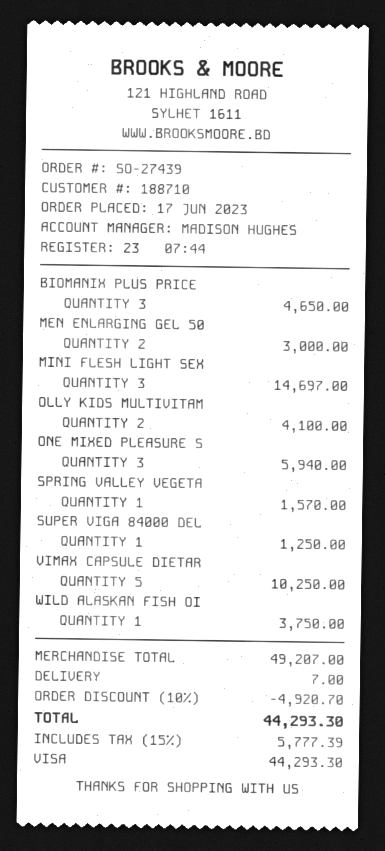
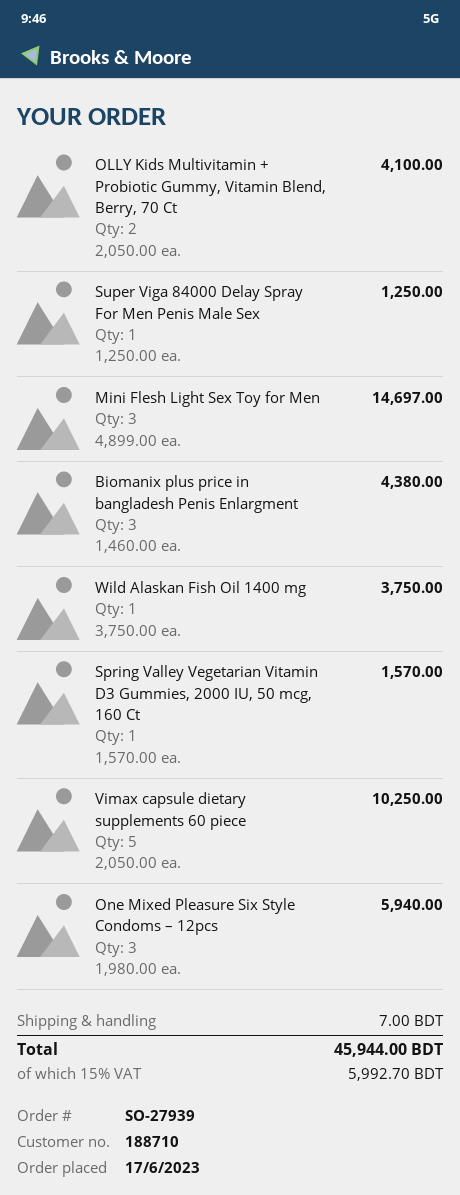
order number: SO-27439 -> SO-27939
BIOMANIX PLUS PRICE: 3 for 4650.00 -> 3 for 4380.00
MEN ENLARGING GEL 50: 2 for 3000.00 -> none
discount: 10% = 4920.70 -> none
tax: 15% = 5777.39 -> 15% = 5992.70
total: 44293.30 -> 45944.00

